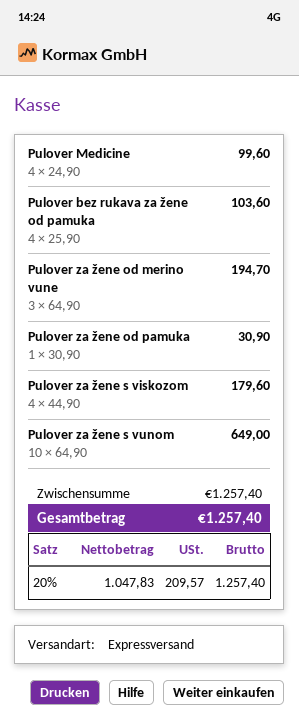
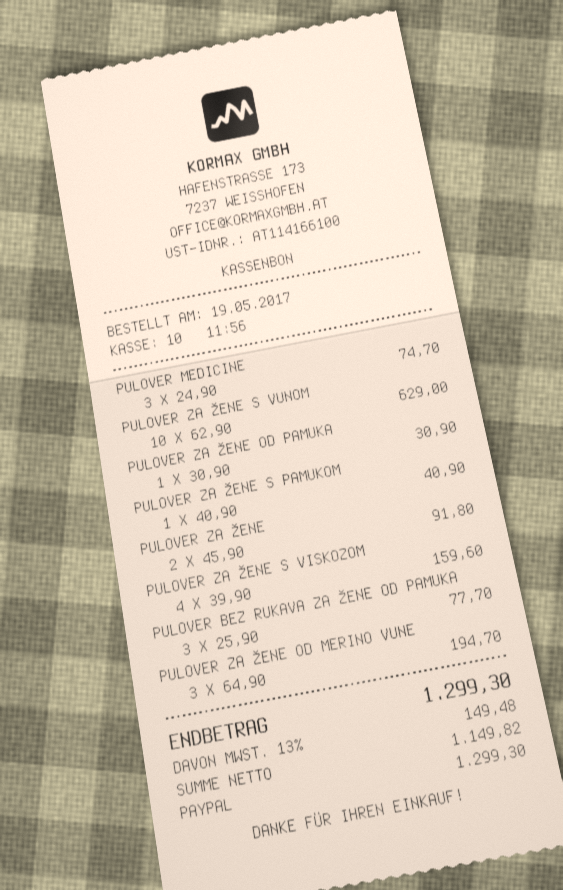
Pulover Medicine: 4 x 24.90 = 99.60 -> 3 x 24.90 = 74.70
Pulover bez rukava za žene od pamuka: 4 x 25.90 = 103.60 -> 3 x 25.90 = 77.70
Pulover za žene s viskozom: 4 x 44.90 = 179.60 -> 4 x 39.90 = 159.60
Pulover za žene s vunom: 10 x 64.90 = 649.00 -> 10 x 62.90 = 629.00
PULOVER ZA ŽENE S PAMUKOM: none -> 1 x 40.90 = 40.90
PULOVER ZA ŽENE: none -> 2 x 45.90 = 91.80
net: 1047.83 -> 1149.82
tax: 20% = 209.57 -> 13% = 149.48
total: 1257.40 -> 1299.30

